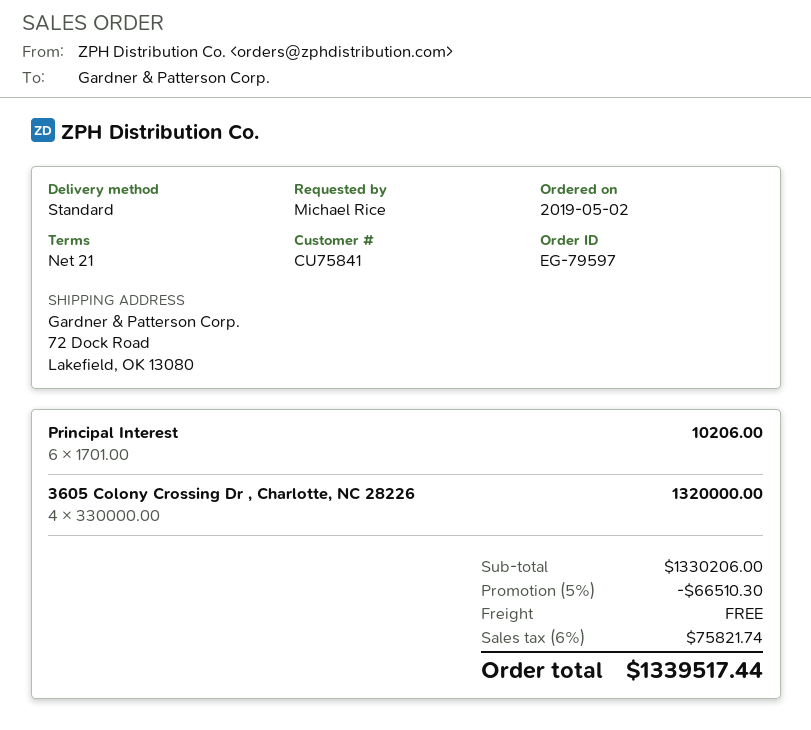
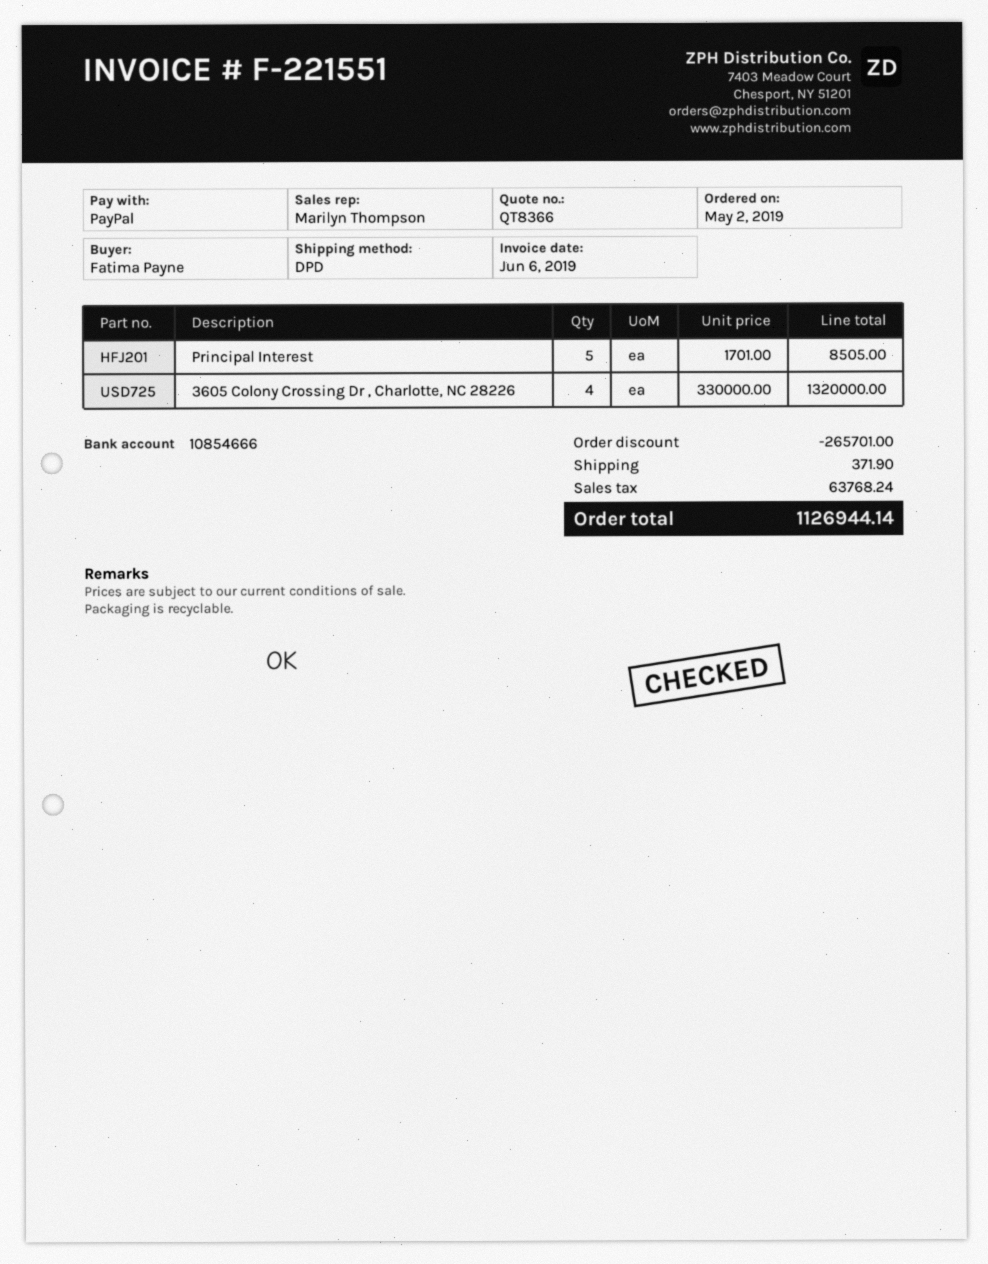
ordered by: Michael Rice -> Fatima Payne
shipping method: standard -> DPD
Principal Interest: 6 x 1701.00 = 10206.00 -> 5 x 1701.00 = 8505.00
discount: 66510.30 -> 265701.00
shipping: 0.00 -> 371.90
tax: 75821.74 -> 63768.24
total: 1339517.44 -> 1126944.14

